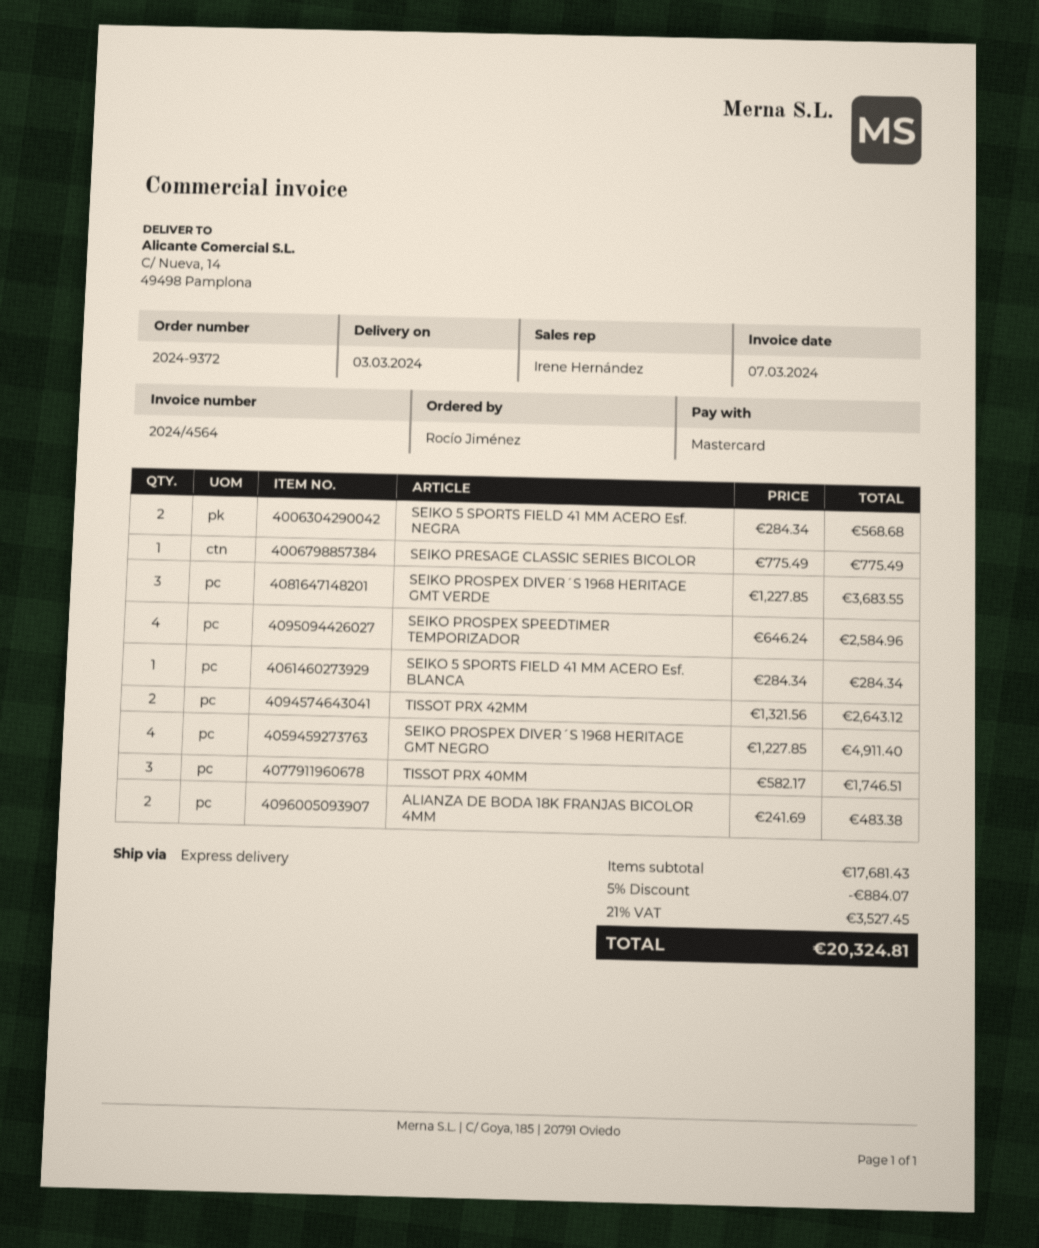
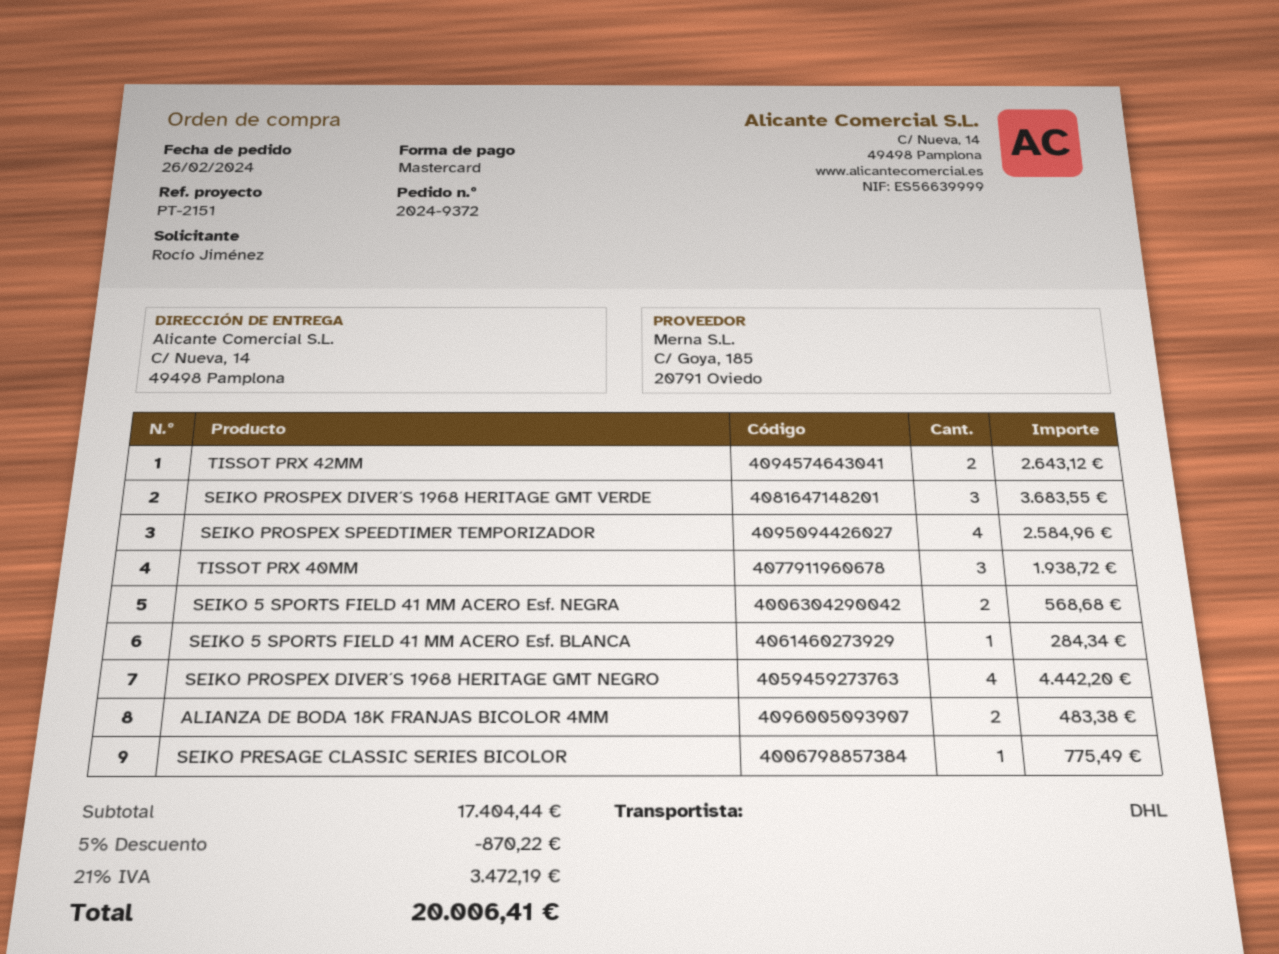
shipping method: express -> DHL
SEIKO PROSPEX DIVER´S 1968 HERITAGE GMT NEGRO: 4 for 4911.40 -> 4 for 4442.20
TISSOT PRX 40MM: 3 for 1746.51 -> 3 for 1938.72
subtotal: 17681.43 -> 17404.44
discount: 5% = 884.07 -> 5% = 870.22
tax: 21% = 3527.45 -> 21% = 3472.19
total: 20324.81 -> 20006.41

